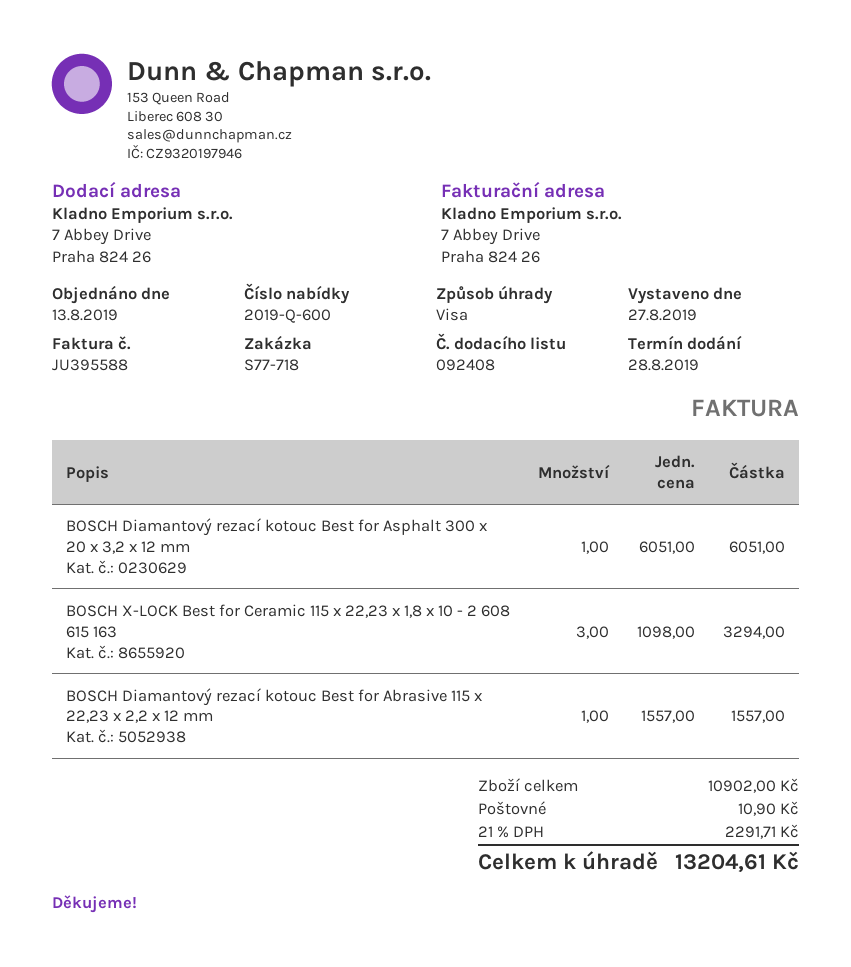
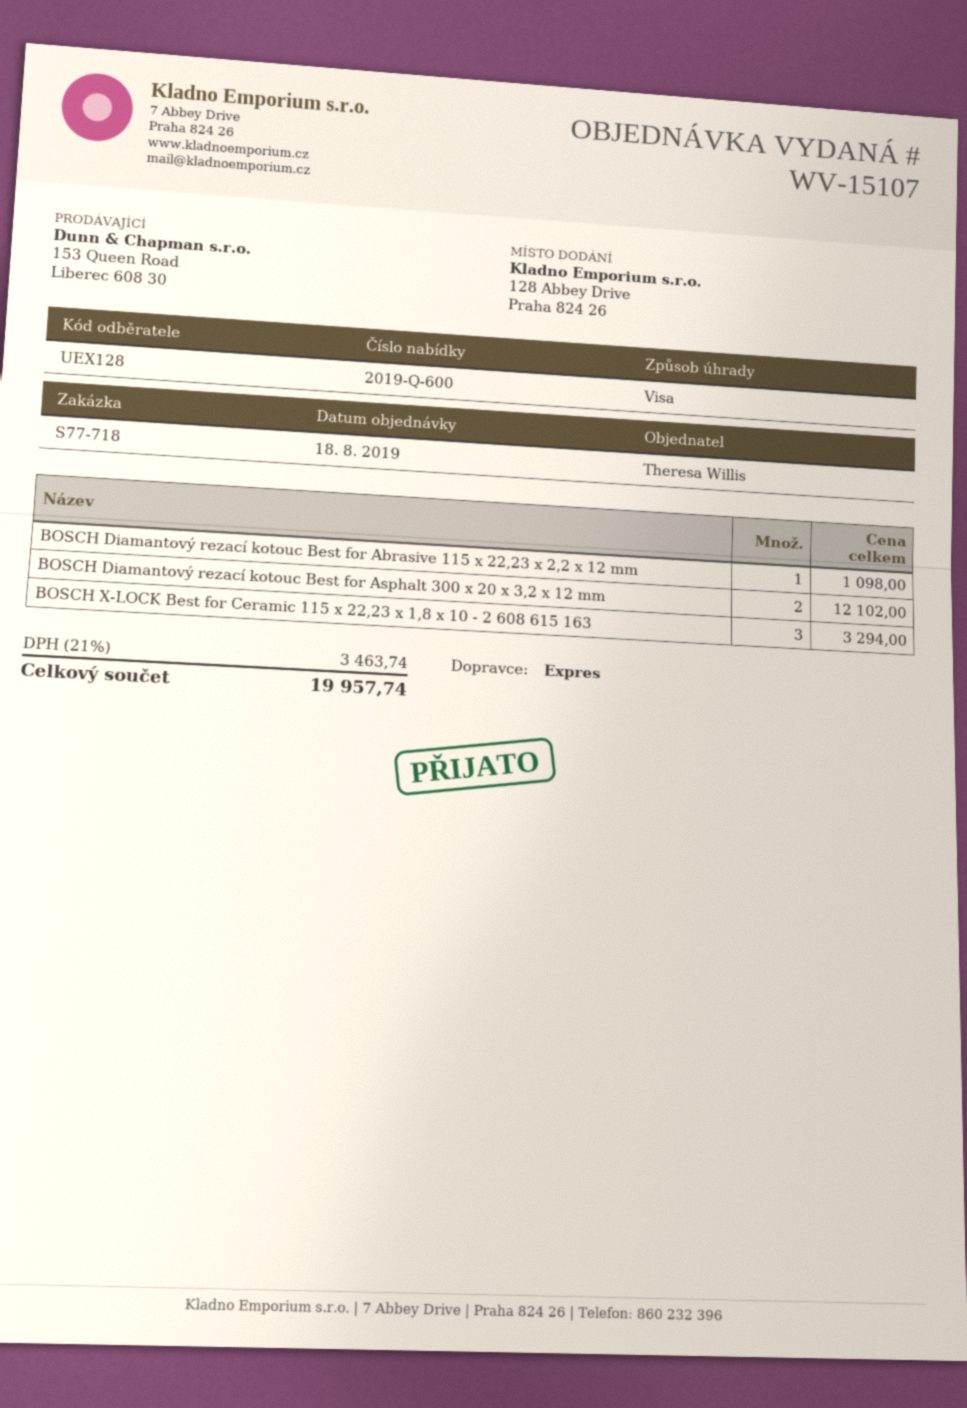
order date: 2019-08-13 -> 2019-08-18
ship to: 7 Abbey Drive, Praha 824 26 -> 128 Abbey Drive, Praha 824 26
BOSCH Diamantový rezací kotouc Best for Asphalt 300 x 20 x 3,2 x 12 mm: 1 for 6051.00 -> 2 for 12102.00
BOSCH Diamantový rezací kotouc Best for Abrasive 115 x 22,23 x 2,2 x 12 mm: 1 for 1557.00 -> 1 for 1098.00
shipping: 10.90 -> none
tax: 21% = 2291.71 -> 21% = 3463.74
total: 13204.61 -> 19957.74

